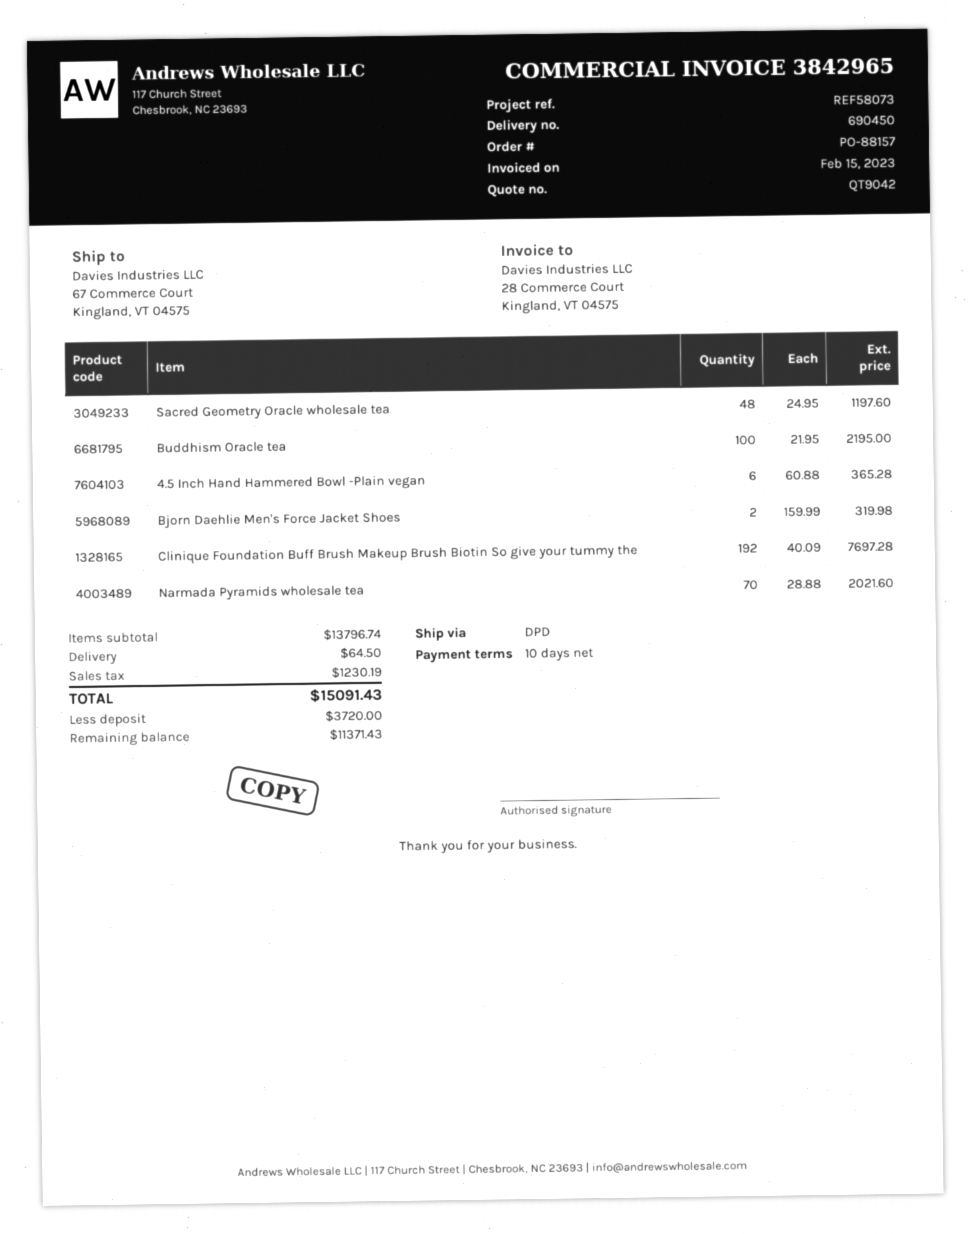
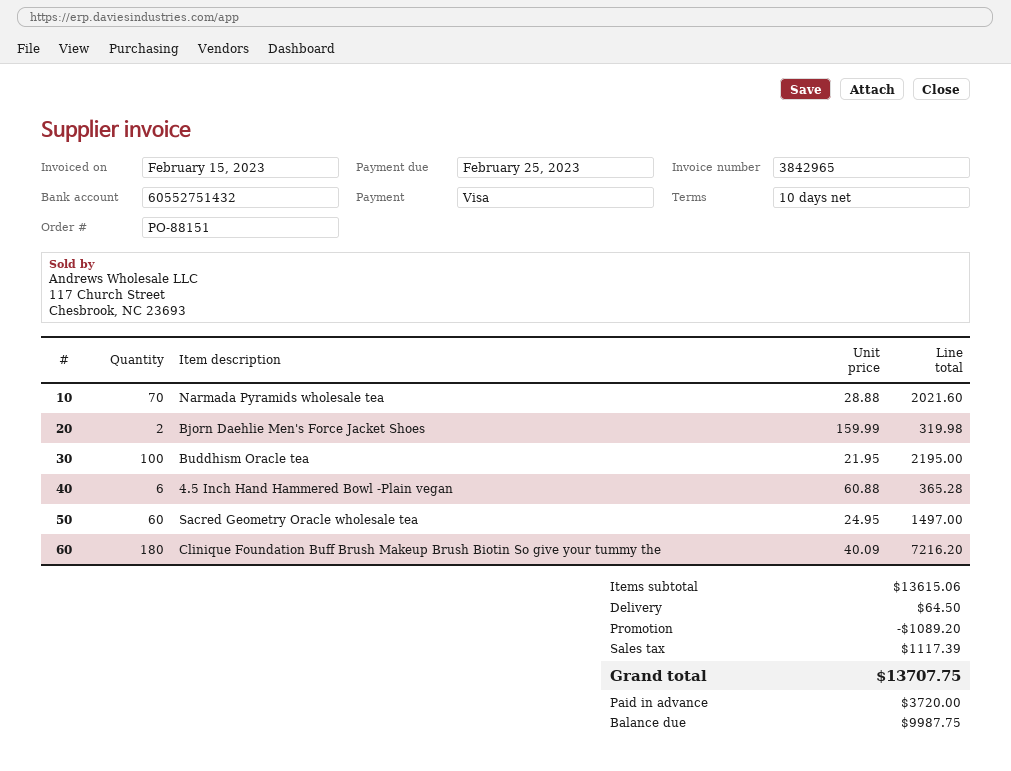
order number: PO-88157 -> PO-88151
Sacred Geometry Oracle wholesale tea: 48 x 24.95 = 1197.60 -> 60 x 24.95 = 1497.00
Clinique Foundation Buff Brush Makeup Brush Biotin So give your tummy the: 192 x 40.09 = 7697.28 -> 180 x 40.09 = 7216.20
subtotal: 13796.74 -> 13615.06
discount: none -> 1089.20
tax: 1230.19 -> 1117.39
total: 15091.43 -> 13707.75
balance: 11371.43 -> 9987.75

